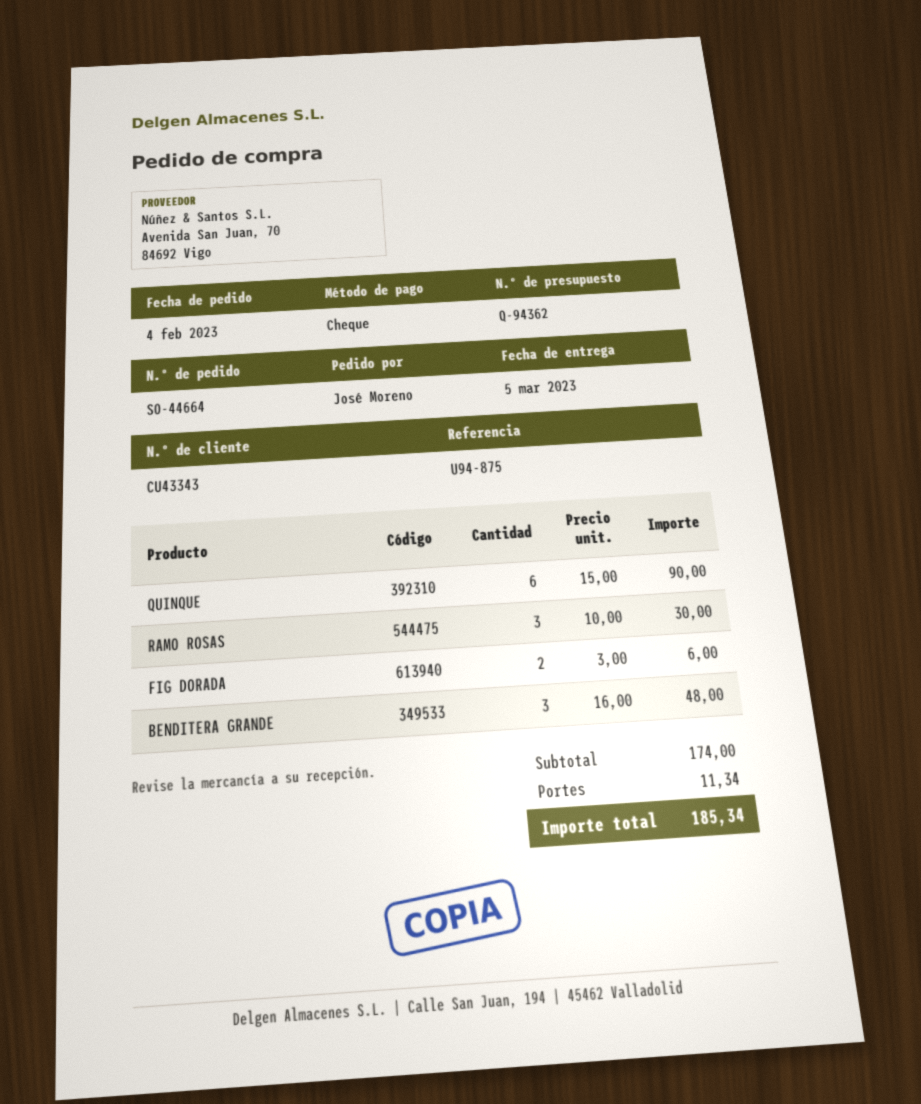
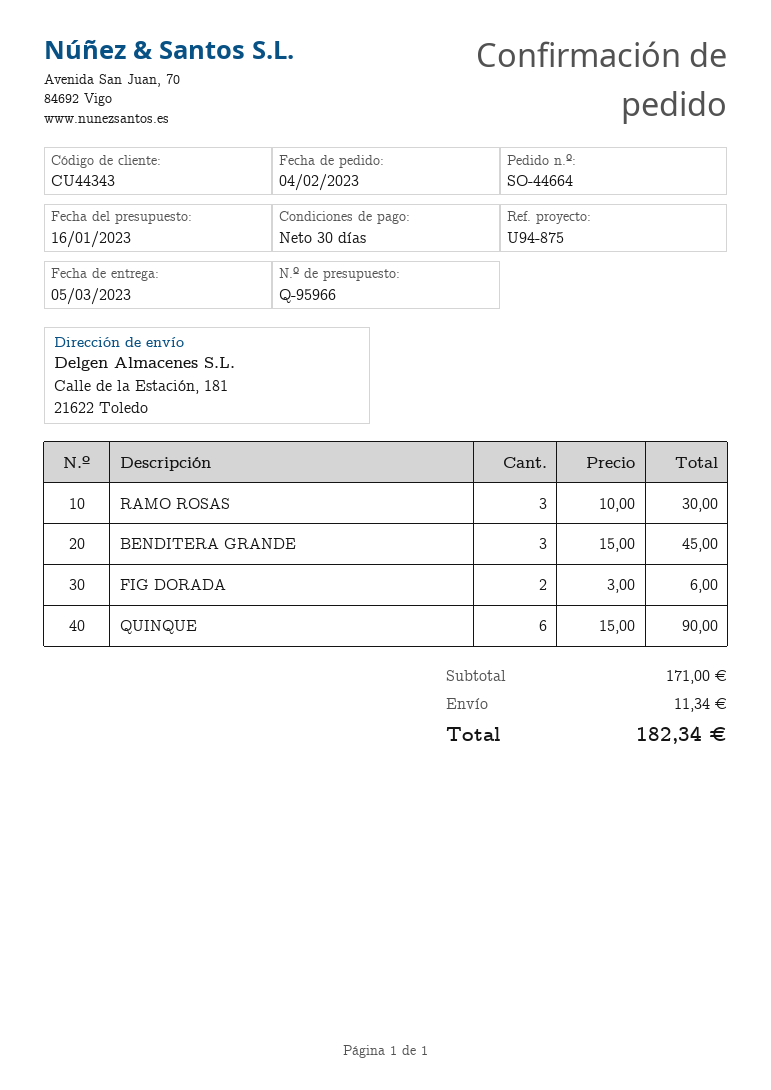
quote number: Q-94362 -> Q-95966
customer number: CU43343 -> CU44343
BENDITERA GRANDE: 3 x 16.00 = 48.00 -> 3 x 15.00 = 45.00
subtotal: 174.00 -> 171.00
total: 185.34 -> 182.34

